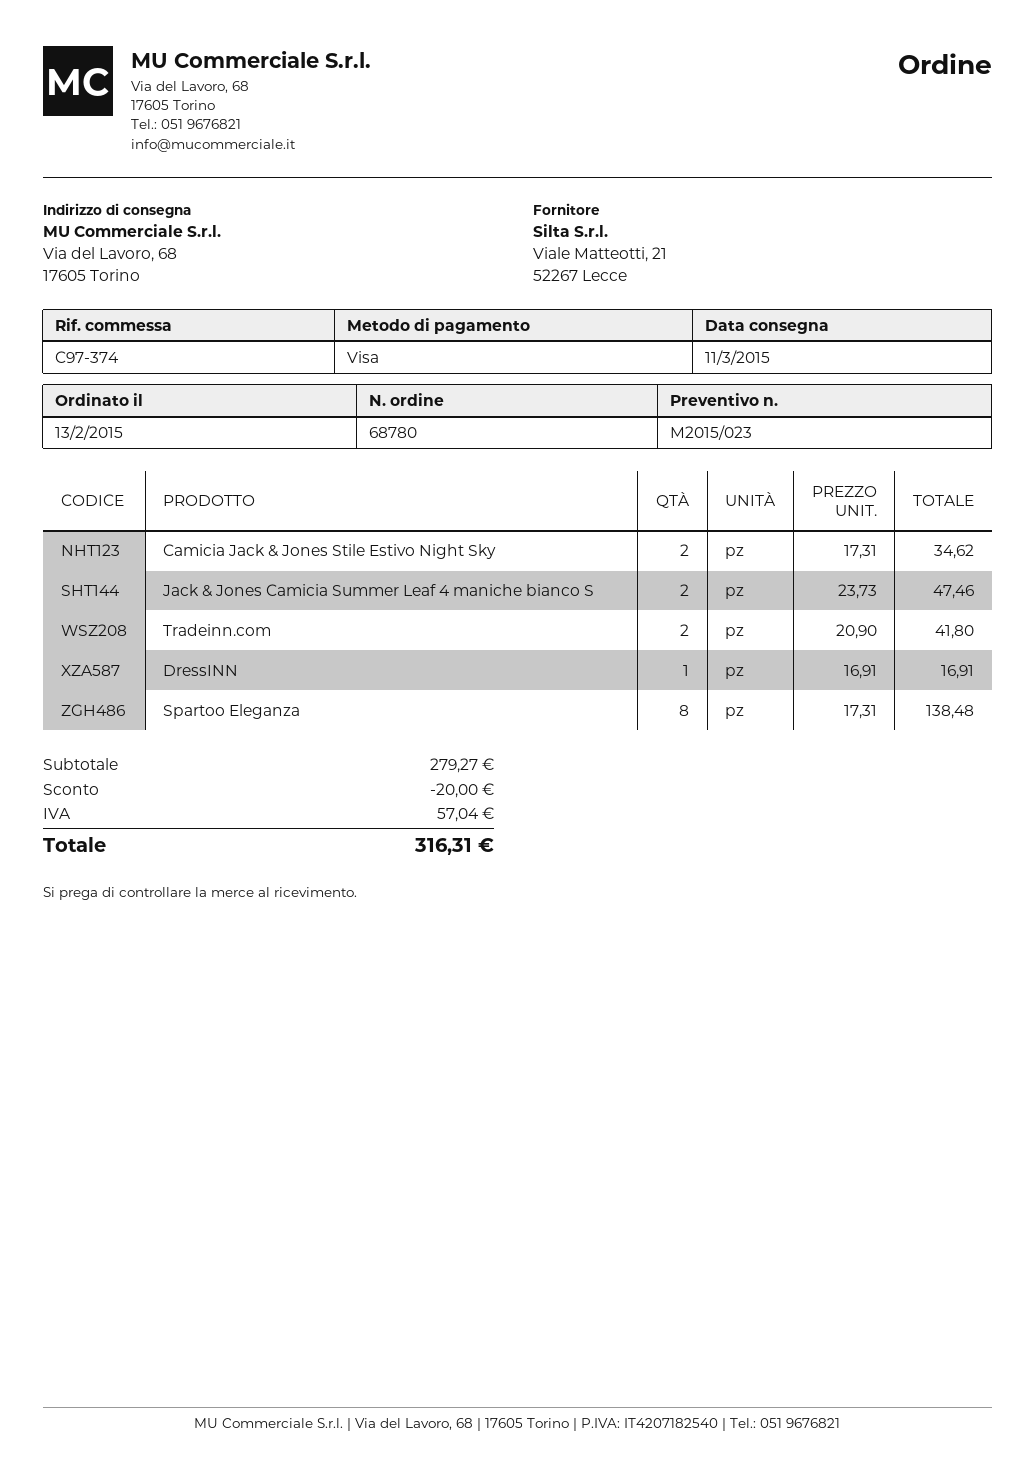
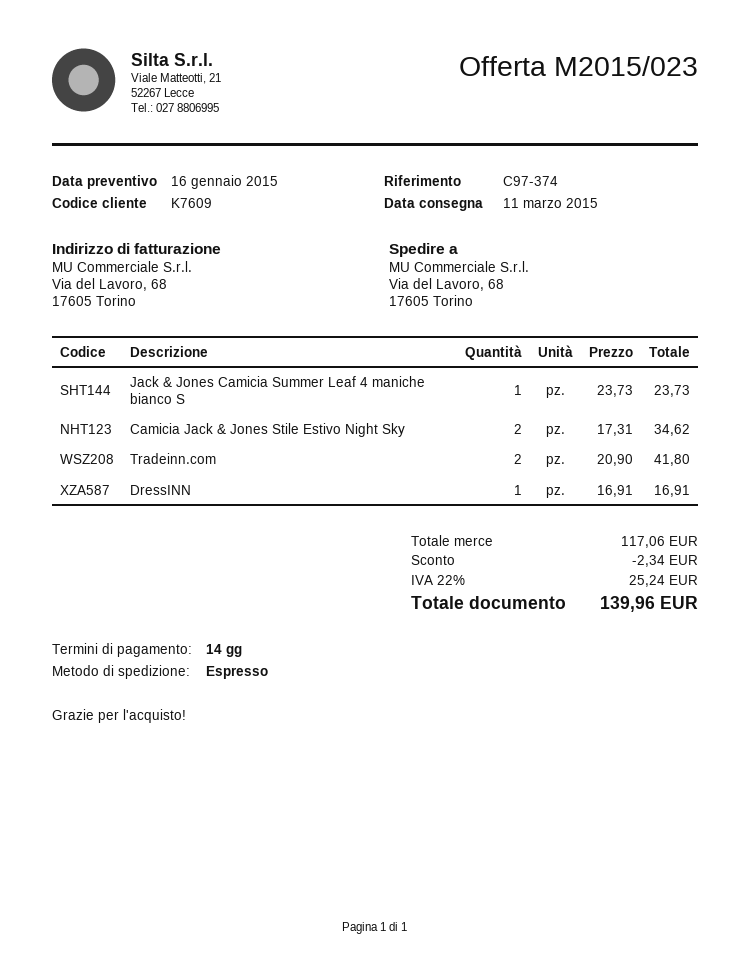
Jack & Jones Camicia Summer Leaf 4 maniche bianco S: 2 x 23.73 = 47.46 -> 1 x 23.73 = 23.73
Spartoo Eleganza: 8 x 17.31 = 138.48 -> none
subtotal: 279.27 -> 117.06
discount: 20.00 -> 2.34
tax: 57.04 -> 25.24
total: 316.31 -> 139.96

